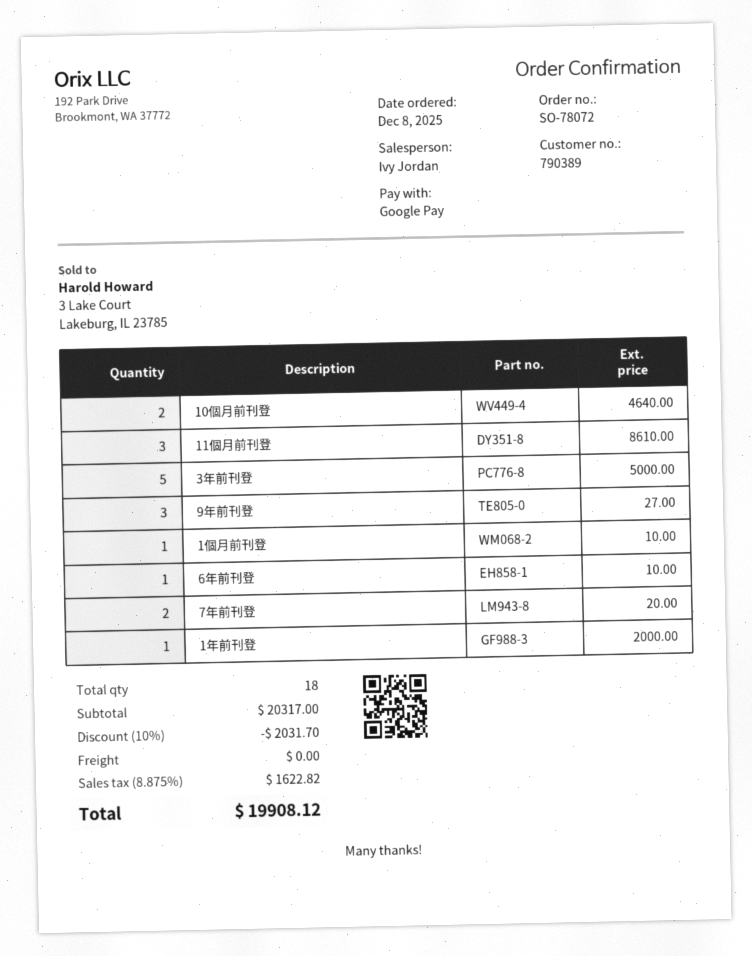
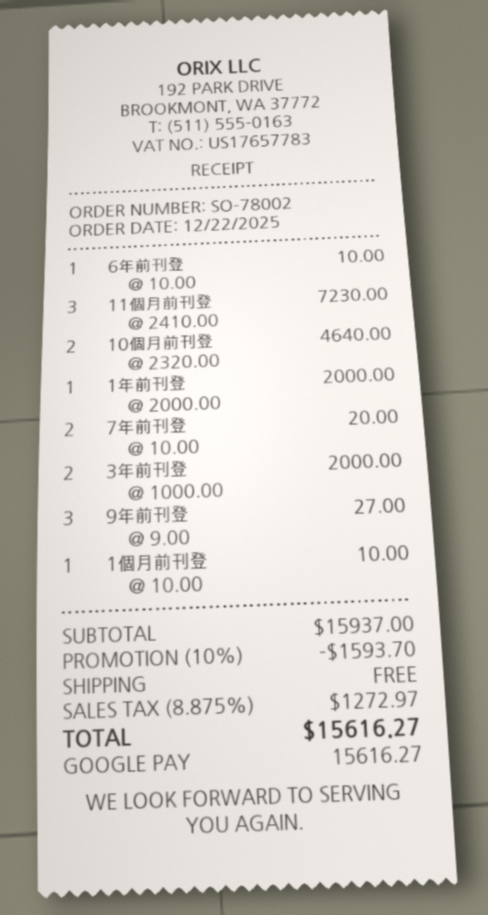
order number: SO-78072 -> SO-78002
order date: 2025-12-08 -> 2025-12-22
11個月前刊登: 3 for 8610.00 -> 3 for 7230.00
3年前刊登: 5 for 5000.00 -> 2 for 2000.00
subtotal: 20317.00 -> 15937.00
discount: 10% = 2031.70 -> 10% = 1593.70
tax: 8.875% = 1622.82 -> 8.875% = 1272.97
total: 19908.12 -> 15616.27

